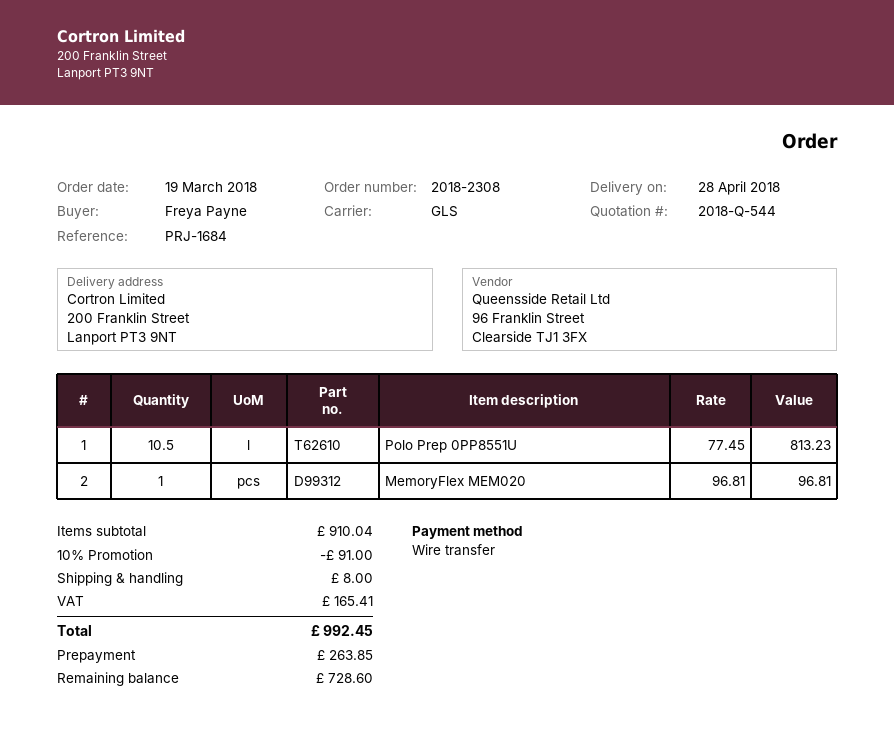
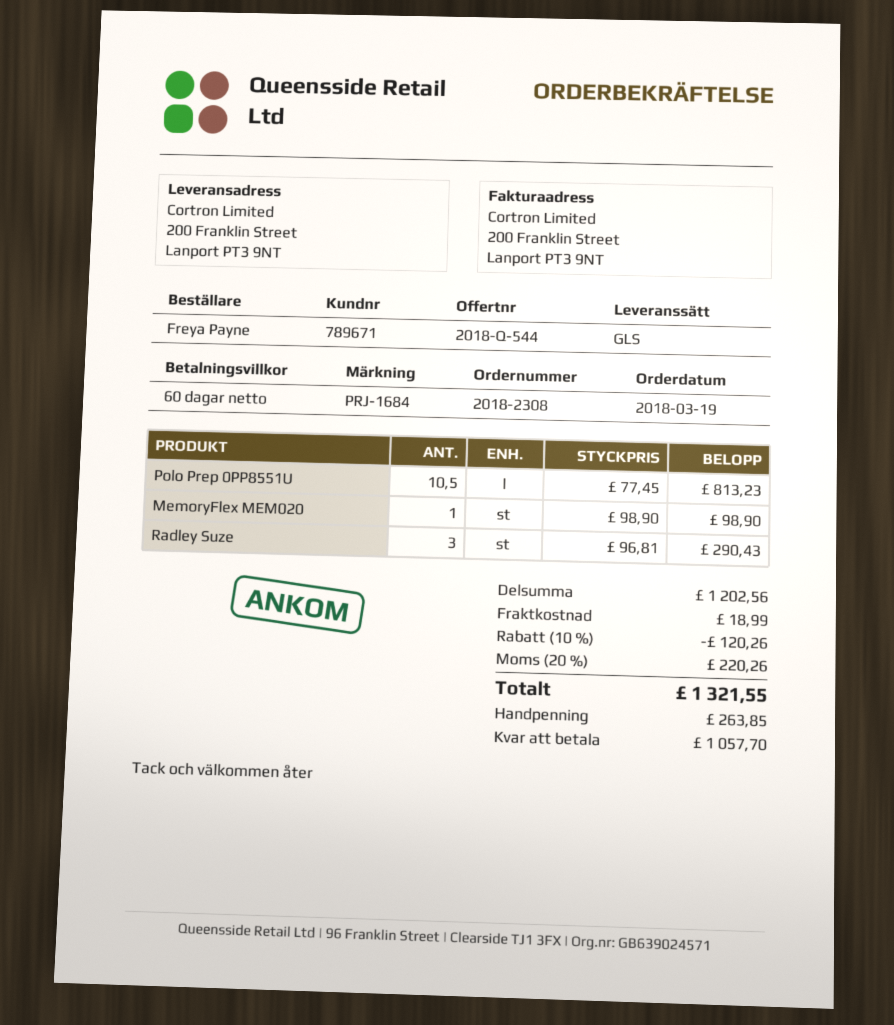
MemoryFlex MEM020: 1 x 96.81 = 96.81 -> 1 x 98.90 = 98.90
Radley Suze: none -> 3 x 96.81 = 290.43
subtotal: 910.04 -> 1202.56
discount: 10% = 91.00 -> 10% = 120.26
shipping: 8.00 -> 18.99
tax: 165.41 -> 220.26
total: 992.45 -> 1321.55
balance: 728.60 -> 1057.70

